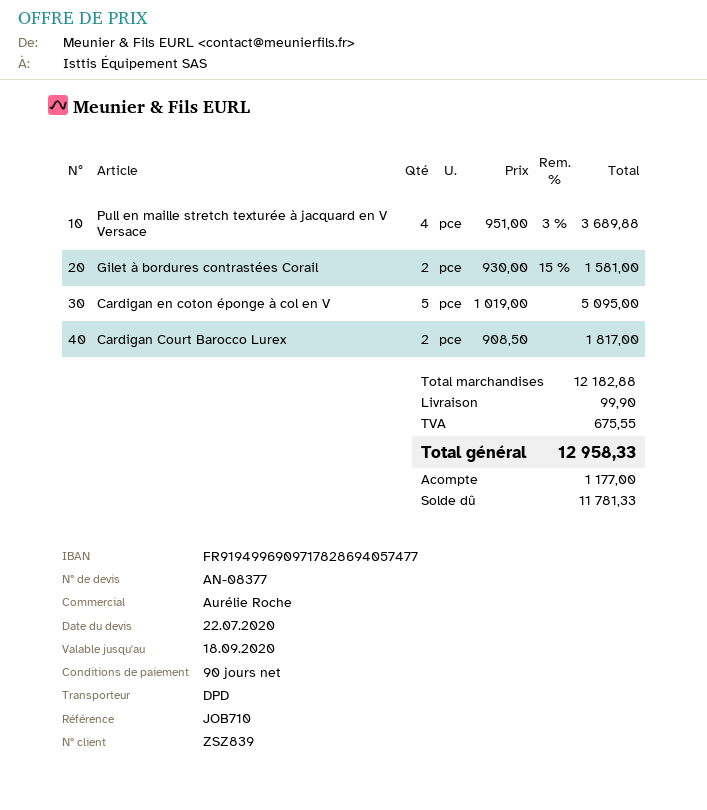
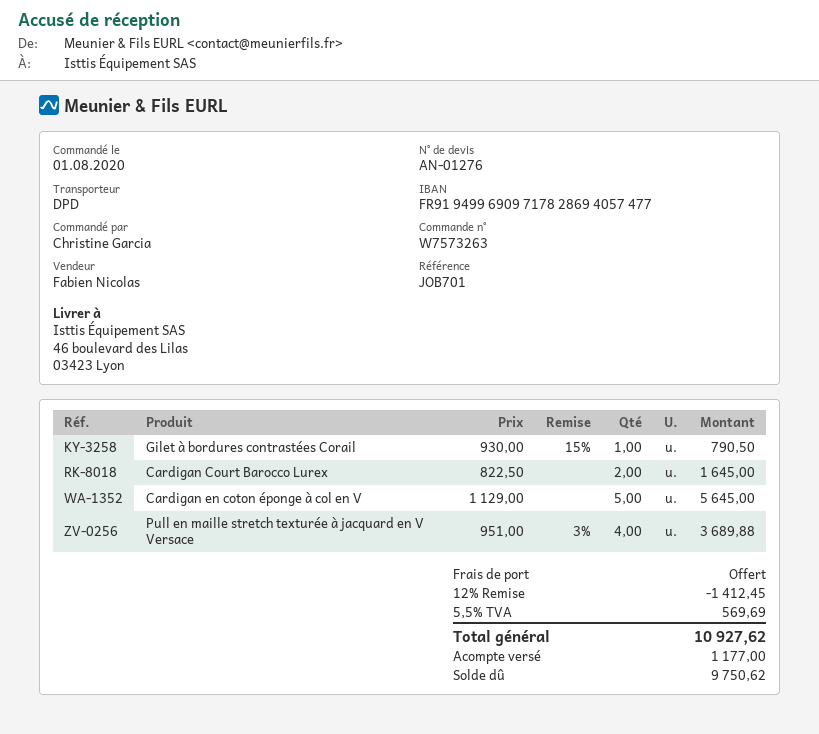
quote number: AN-08377 -> AN-01276
reference: JOB710 -> JOB701
sales rep: Aurélie Roche -> Fabien Nicolas
Gilet à bordures contrastées Corail: 2 x 930.00 - 15% = 1581.00 -> 1 x 930.00 - 15% = 790.50
Cardigan en coton éponge à col en V: 5 x 1019.00 = 5095.00 -> 5 x 1129.00 = 5645.00
Cardigan Court Barocco Lurex: 2 x 908.50 = 1817.00 -> 2 x 822.50 = 1645.00
discount: none -> 12% = 1412.45
shipping: 99.90 -> 0.00
tax: 675.55 -> 569.69
total: 12958.33 -> 10927.62
balance: 11781.33 -> 9750.62

